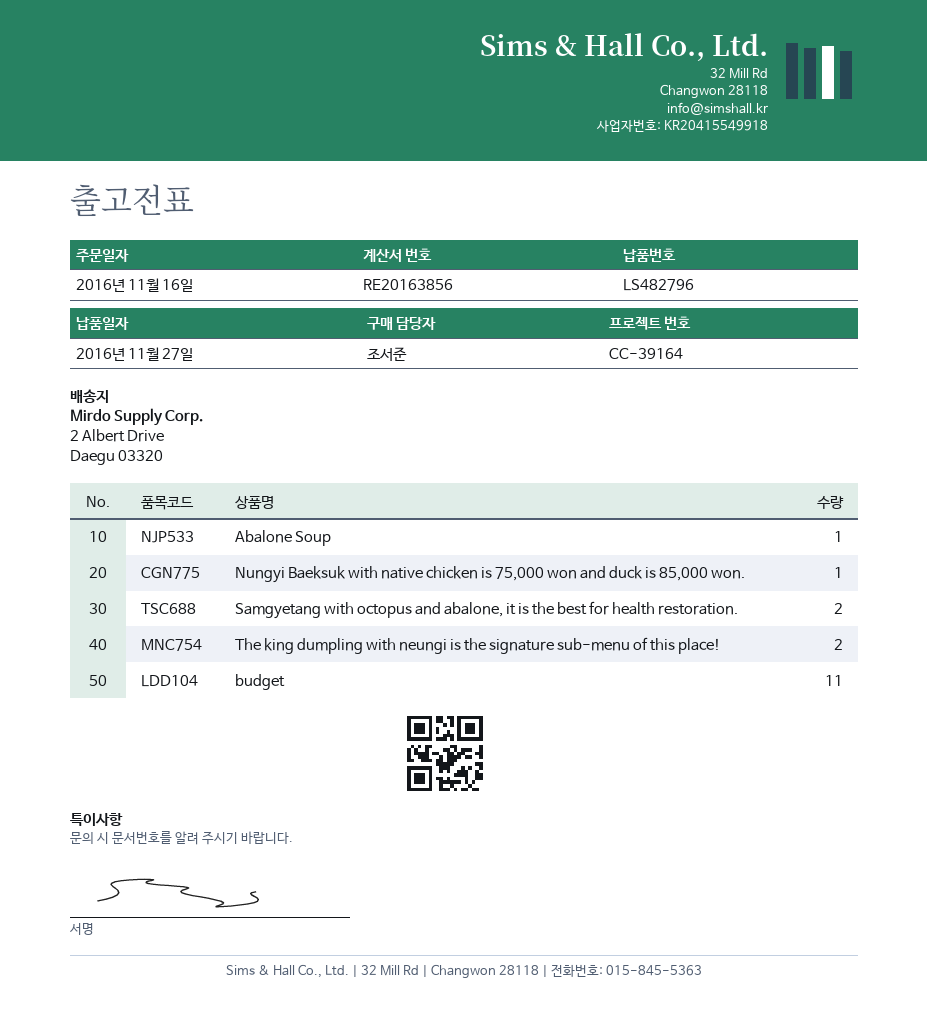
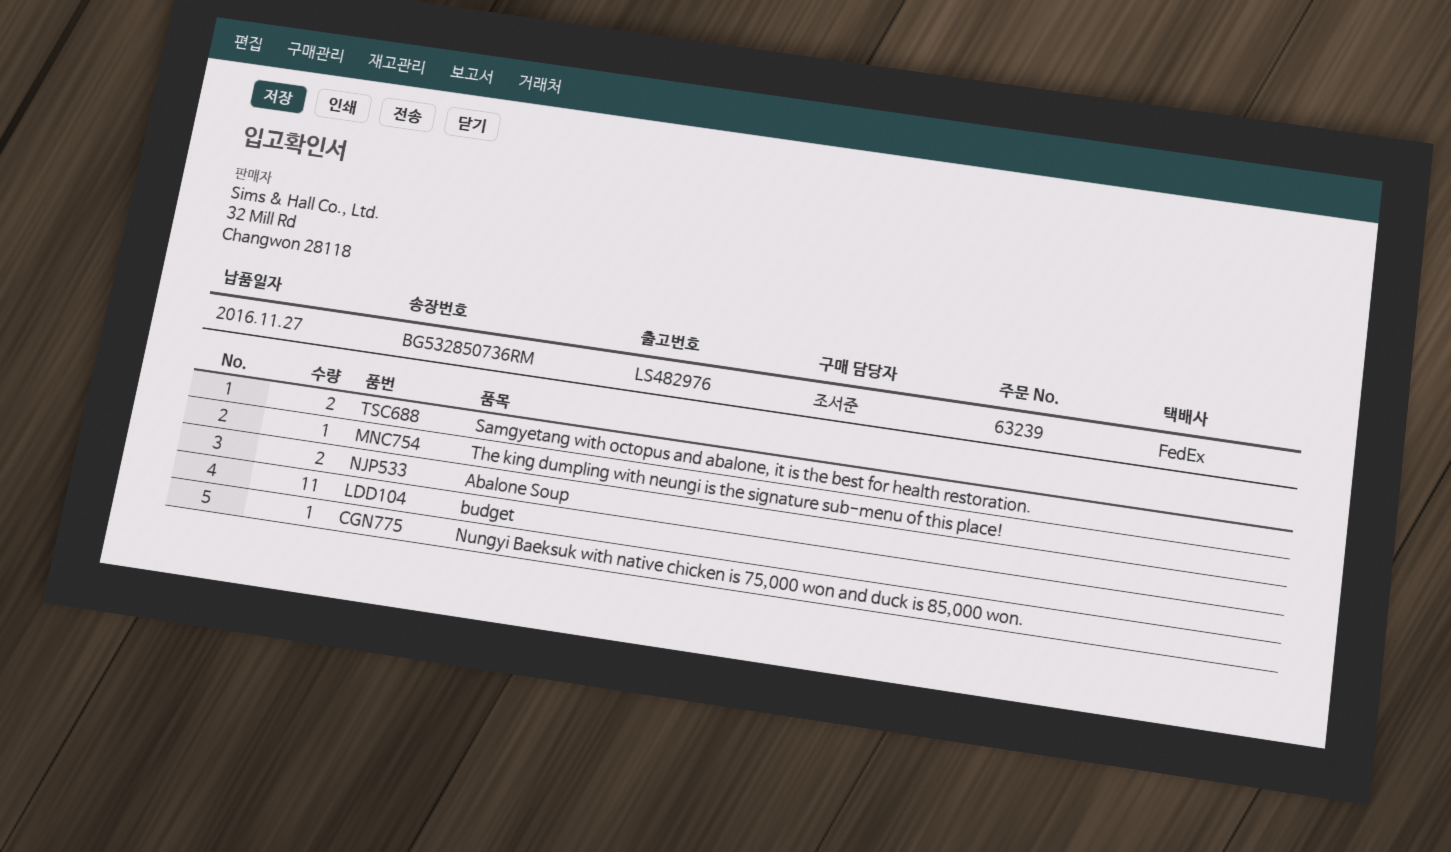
delivery note number: LS482796 -> LS482976
Abalone Soup: 1 -> 2
The king dumpling with neungi is the signature sub-menu of this place!: 2 -> 1

